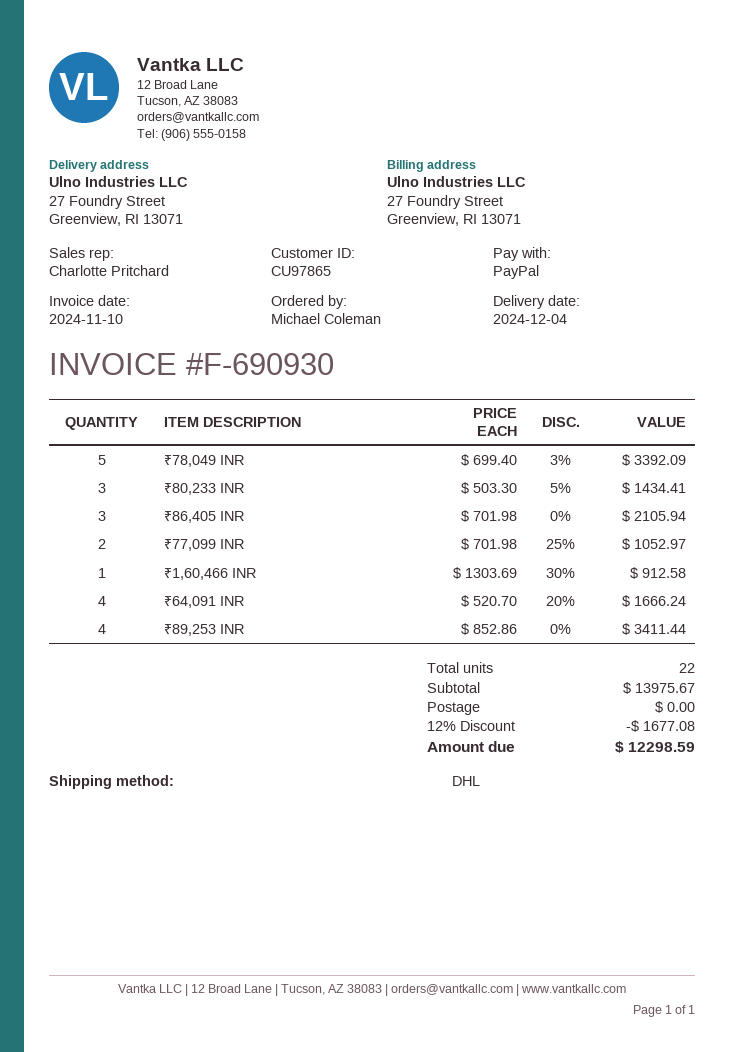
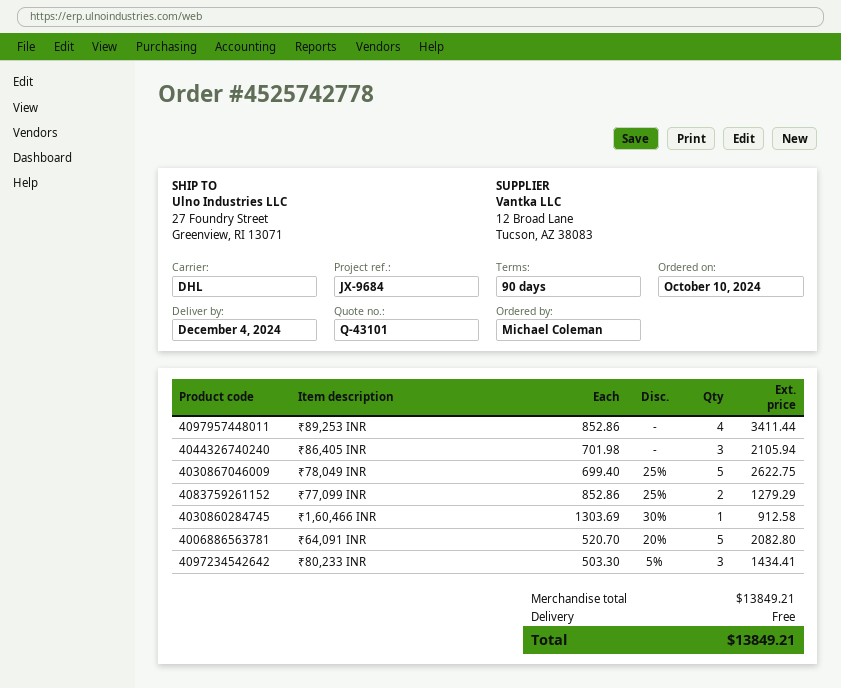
₹78,049 INR: 5 x 699.40 - 3% = 3392.09 -> 5 x 699.40 - 25% = 2622.75
₹77,099 INR: 2 x 701.98 - 25% = 1052.97 -> 2 x 852.86 - 25% = 1279.29
₹64,091 INR: 4 x 520.70 - 20% = 1666.24 -> 5 x 520.70 - 20% = 2082.80
subtotal: 13975.67 -> 13849.21
discount: 12% = 1677.08 -> none
total: 12298.59 -> 13849.21

